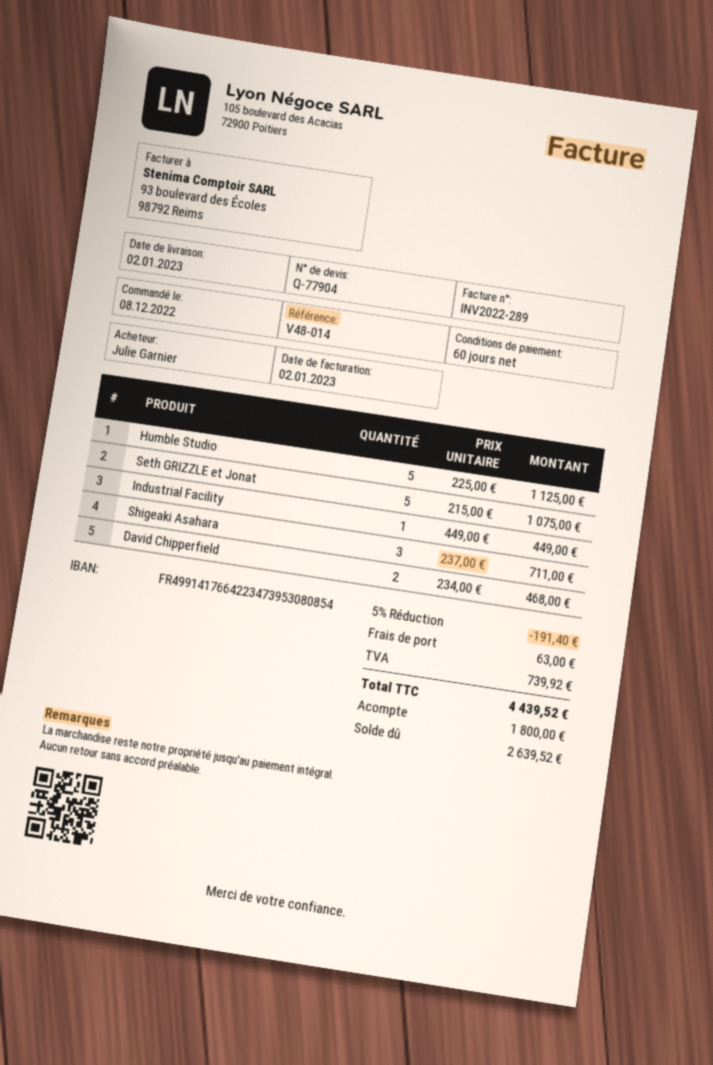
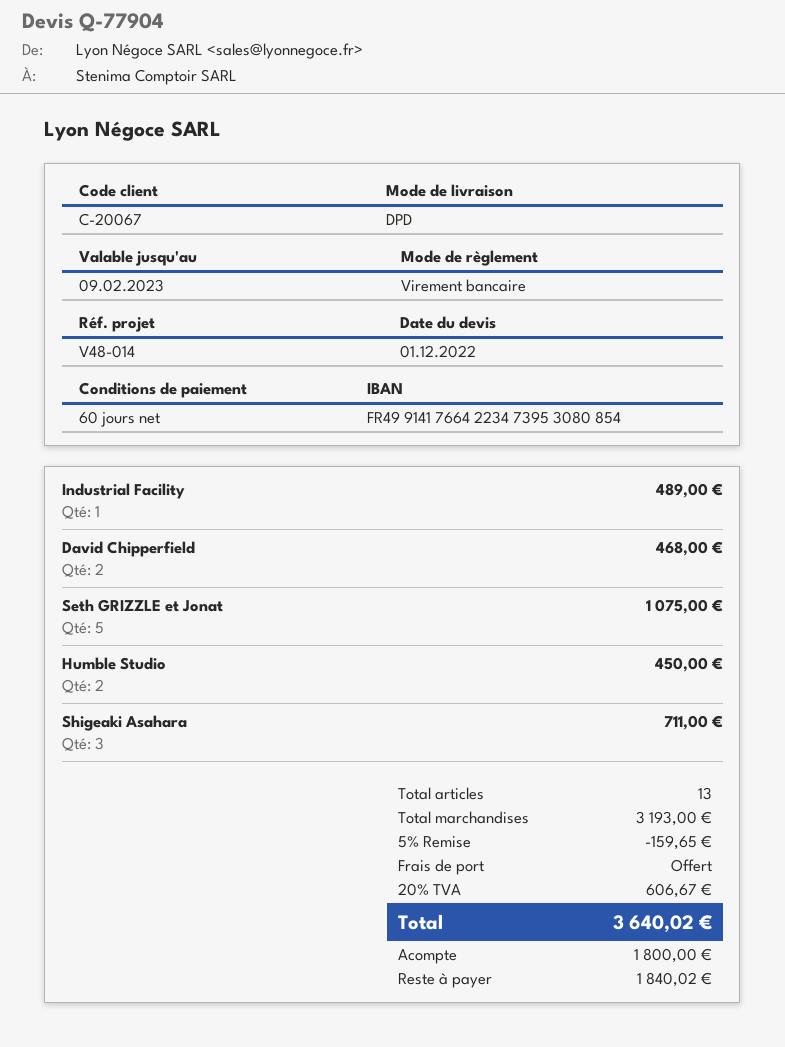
Humble Studio: 5 for 1125.00 -> 2 for 450.00
Industrial Facility: 1 for 449.00 -> 1 for 489.00
discount: 5% = 191.40 -> 5% = 159.65
shipping: 63.00 -> 0.00
tax: 739.92 -> 606.67
total: 4439.52 -> 3640.02
balance: 2639.52 -> 1840.02

